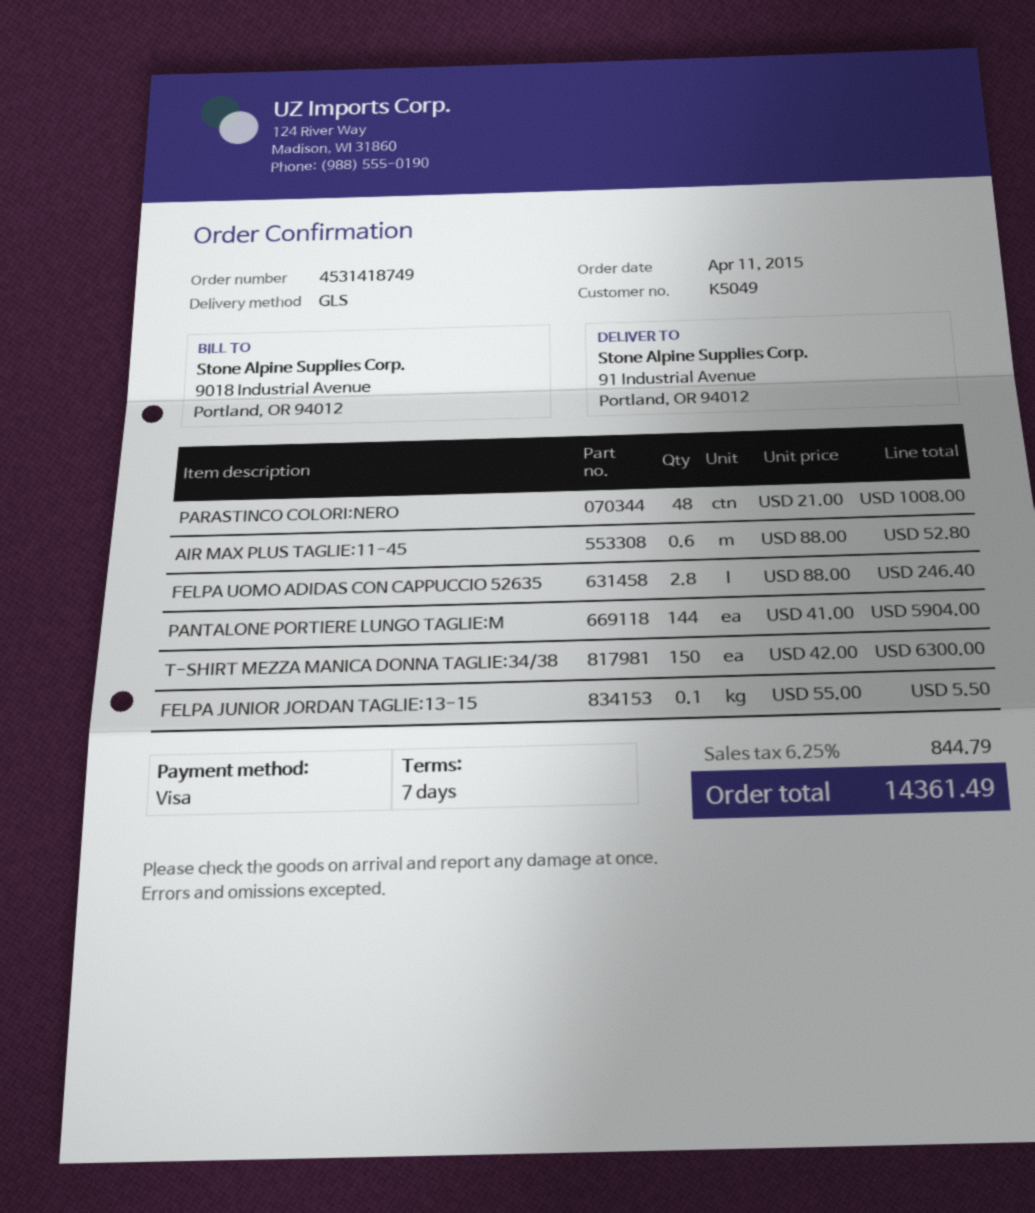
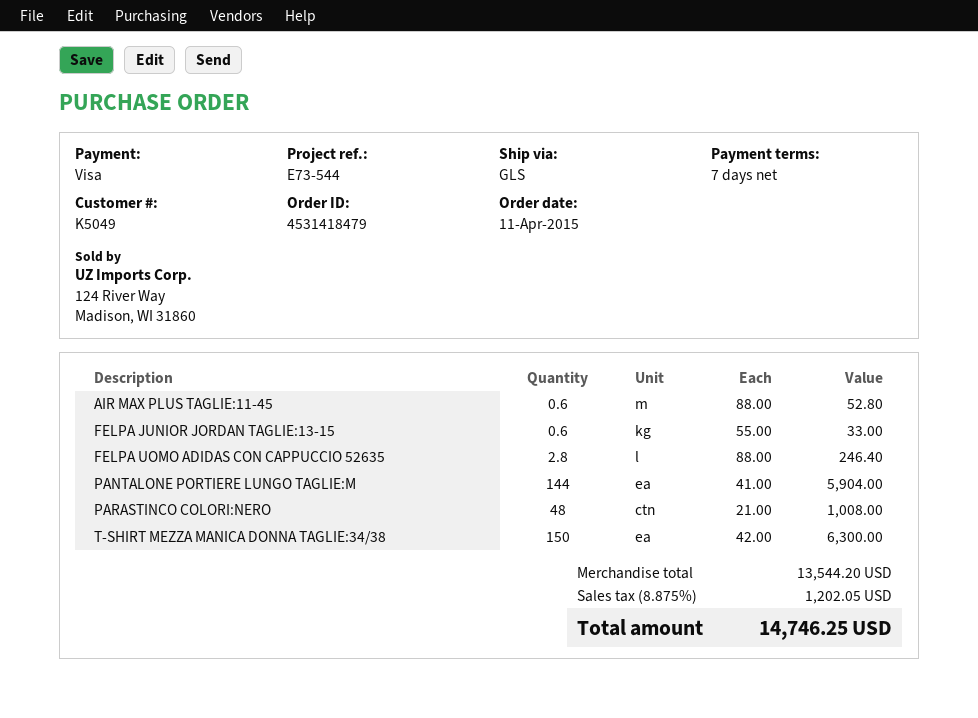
order number: 4531418749 -> 4531418479
FELPA JUNIOR JORDAN TAGLIE:13-15: 0.1 x 55.00 = 5.50 -> 0.6 x 55.00 = 33.00
tax: 6.25% = 844.79 -> 8.875% = 1202.05
total: 14361.49 -> 14746.25

